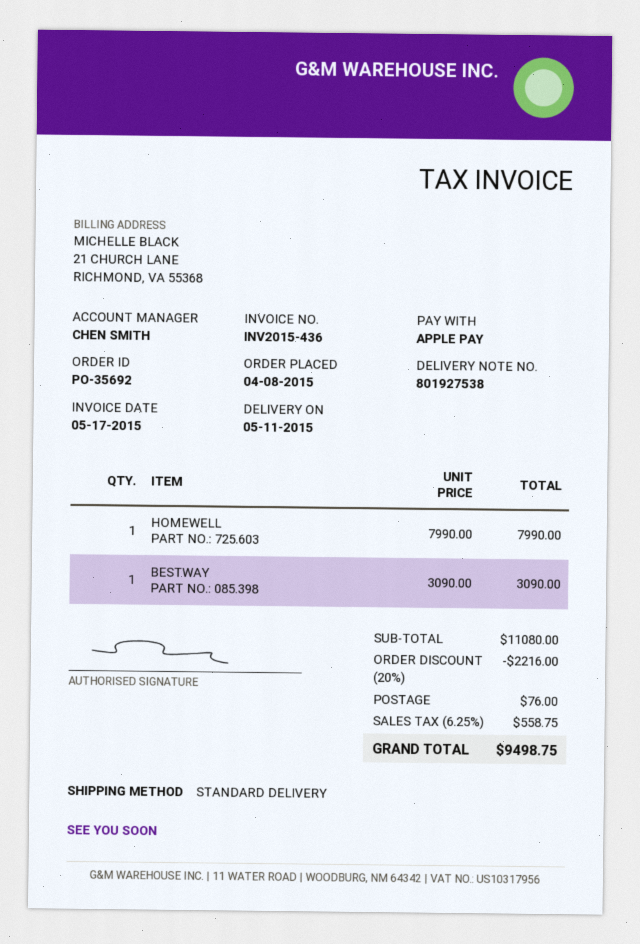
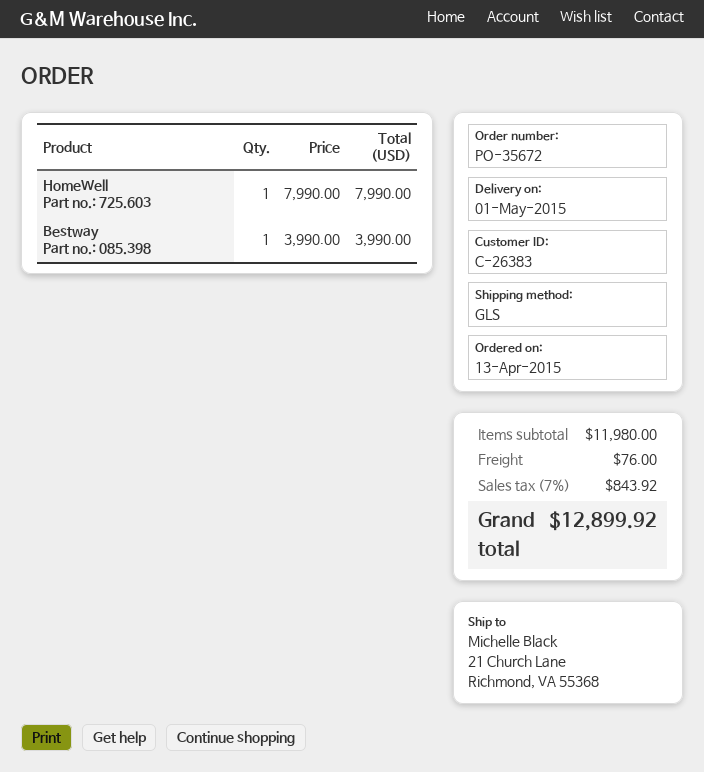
order number: PO-35692 -> PO-35672
order date: 2015-04-08 -> 2015-04-13
delivery date: 2015-05-11 -> 2015-05-01
shipping method: standard -> GLS
BESTWAY: 1 x 3090.00 = 3090.00 -> 1 x 3990.00 = 3990.00
subtotal: 11080.00 -> 11980.00
discount: 20% = 2216.00 -> none
tax: 6.25% = 558.75 -> 7% = 843.92
total: 9498.75 -> 12899.92

